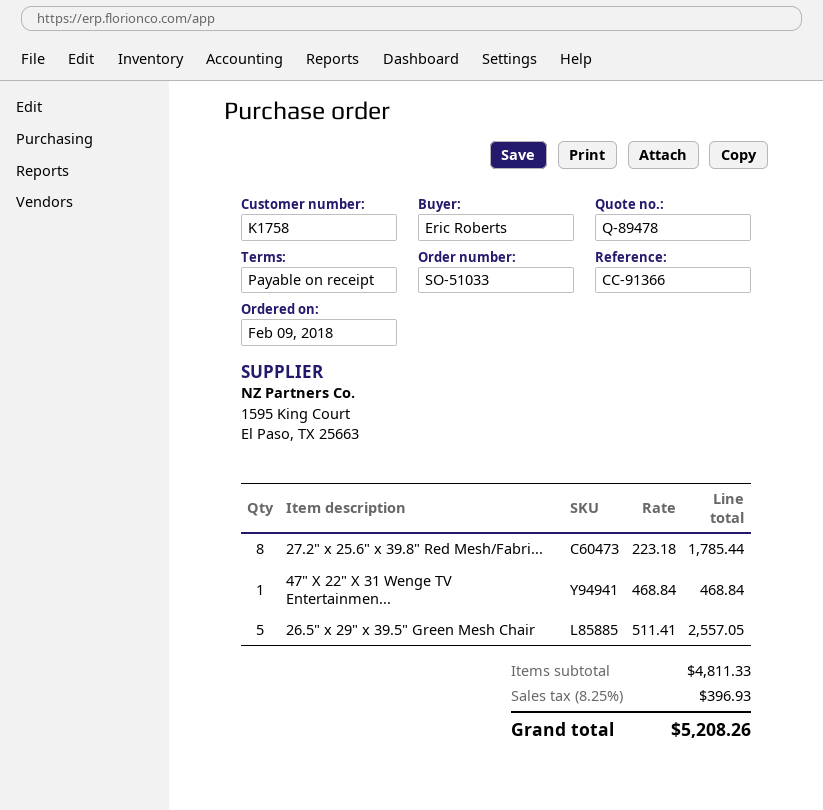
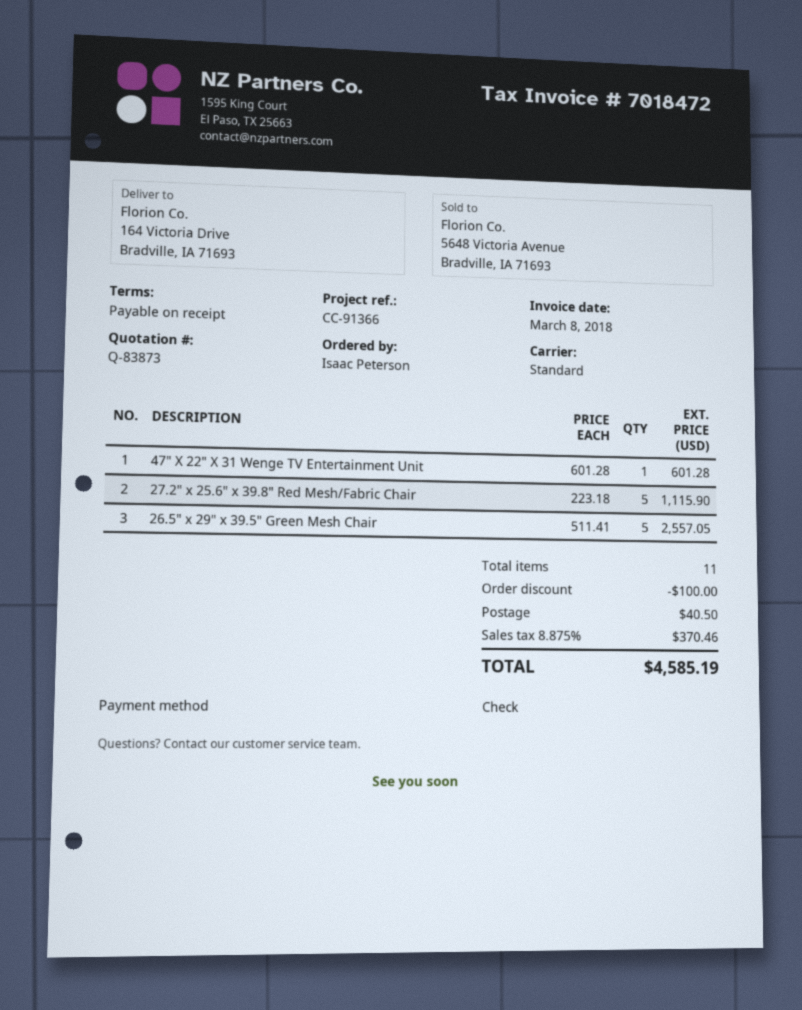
quote number: Q-89478 -> Q-83873
ordered by: Eric Roberts -> Isaac Peterson
27.2" x 25.6" x 39.8" Red Mesh/Fabri...: 8 x 223.18 = 1785.44 -> 5 x 223.18 = 1115.90
47" X 22" X 31 Wenge TV Entertainmen...: 1 x 468.84 = 468.84 -> 1 x 601.28 = 601.28
discount: none -> 100.00
shipping: none -> 40.50
tax: 8.25% = 396.93 -> 8.875% = 370.46
total: 5208.26 -> 4585.19

